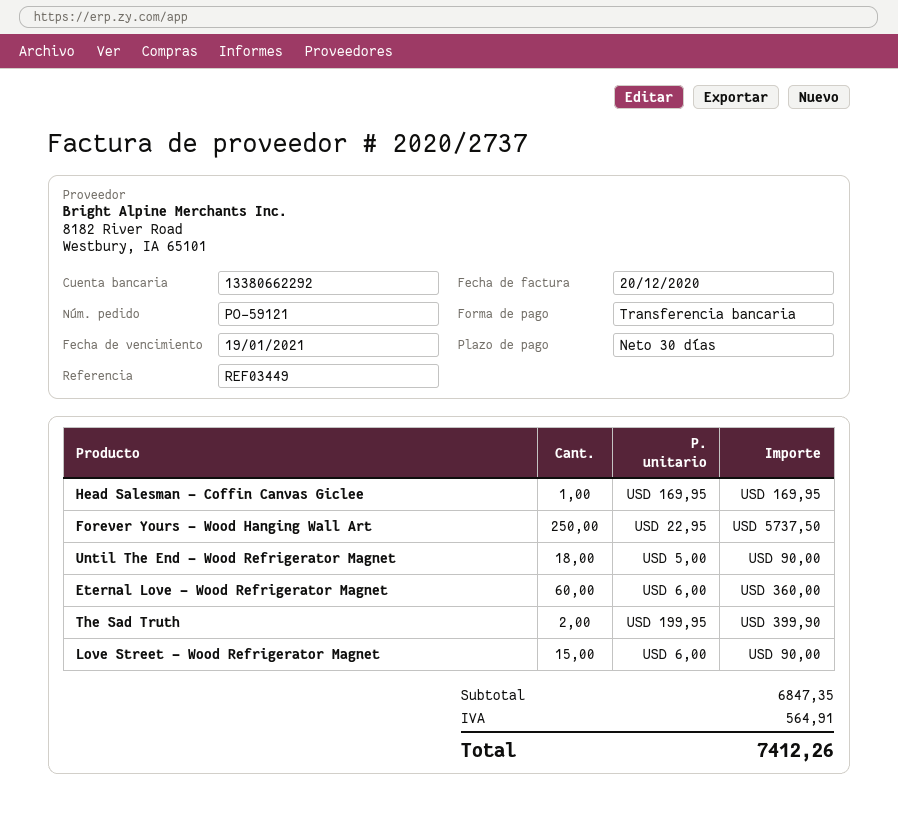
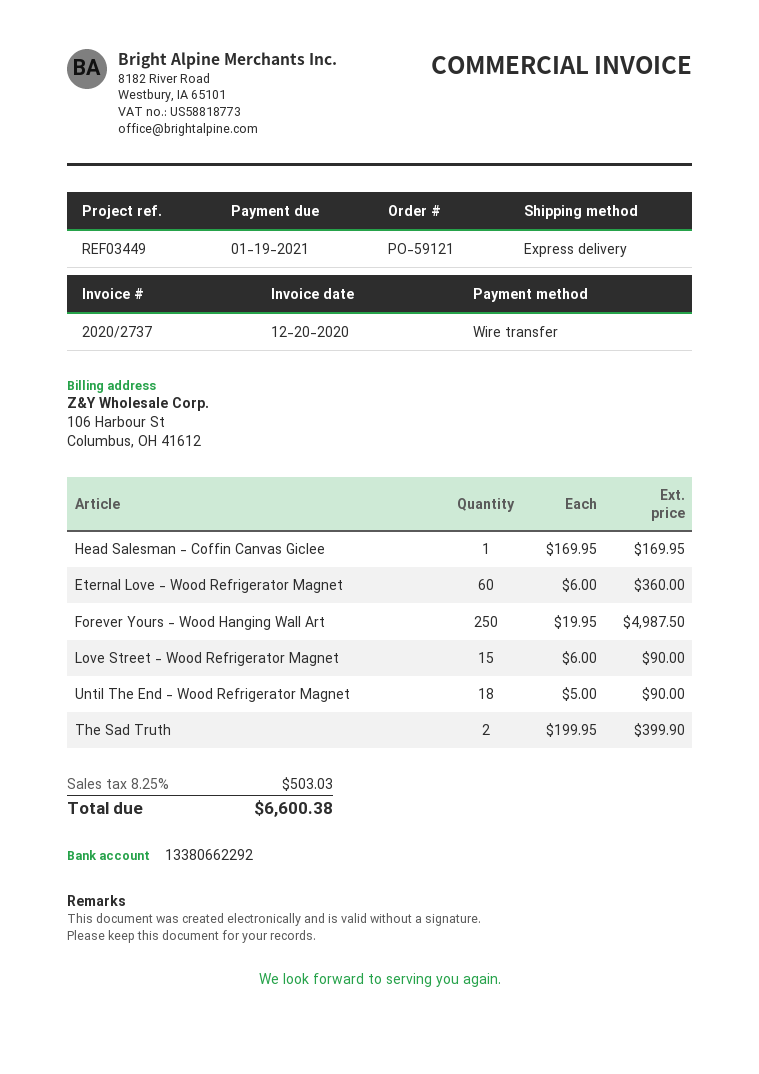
Forever Yours - Wood Hanging Wall Art: 250 x 22.95 = 5737.50 -> 250 x 19.95 = 4987.50
tax: 564.91 -> 503.03
total: 7412.26 -> 6600.38

